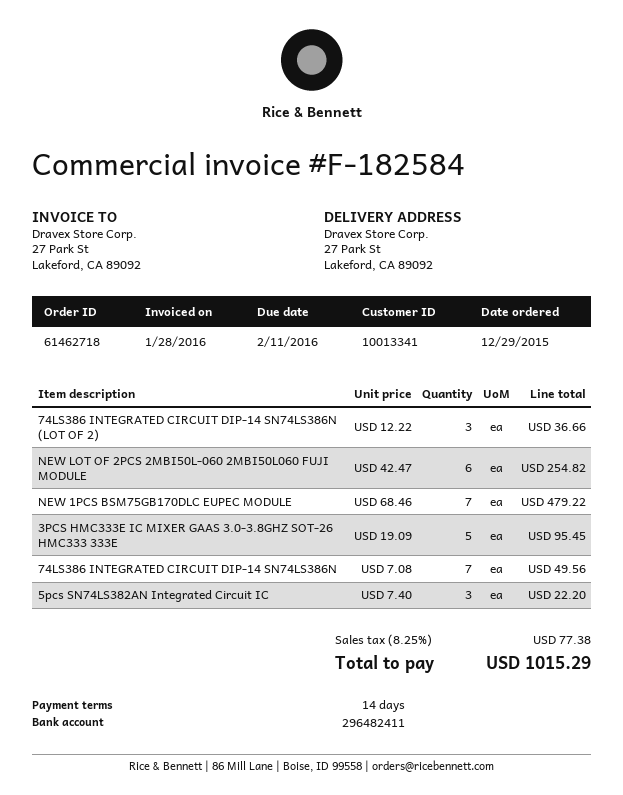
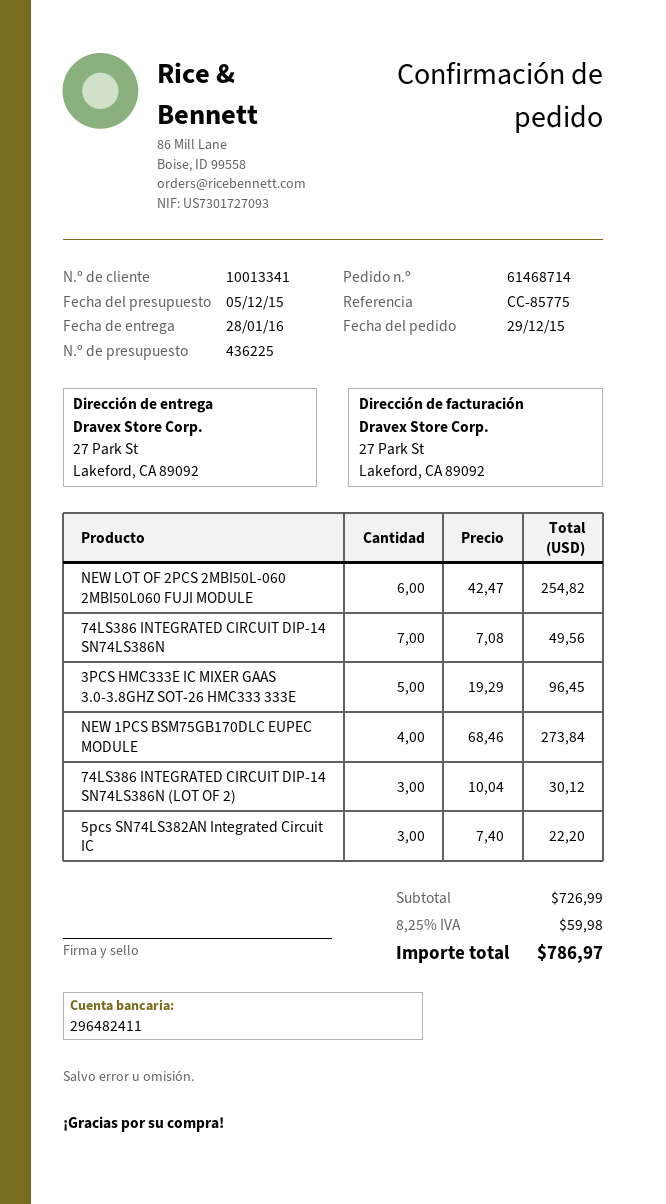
order number: 61462718 -> 61468714
74LS386 INTEGRATED CIRCUIT DIP-14 SN74LS386N (LOT OF 2): 3 x 12.22 = 36.66 -> 3 x 10.04 = 30.12
NEW 1PCS BSM75GB170DLC EUPEC MODULE: 7 x 68.46 = 479.22 -> 4 x 68.46 = 273.84
3PCS HMC333E IC MIXER GAAS 3.0-3.8GHZ SOT-26 HMC333 333E: 5 x 19.09 = 95.45 -> 5 x 19.29 = 96.45
tax: 8.25% = 77.38 -> 8.25% = 59.98
total: 1015.29 -> 786.97

